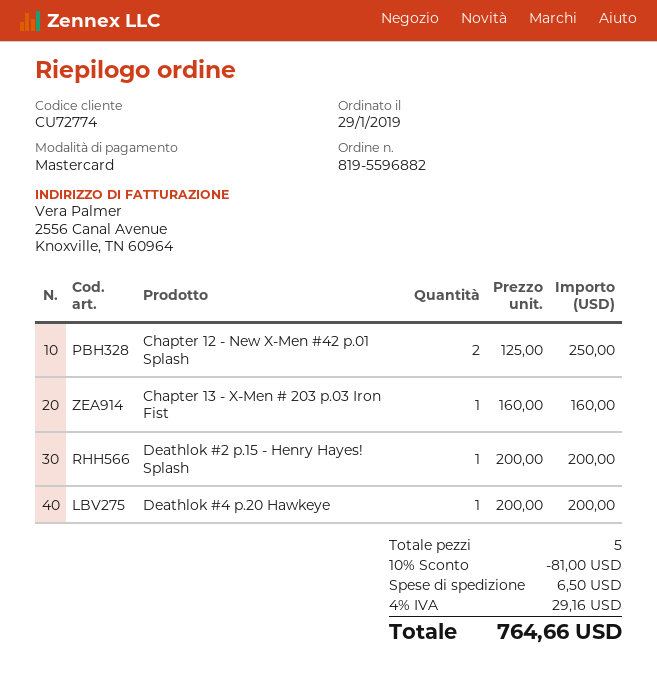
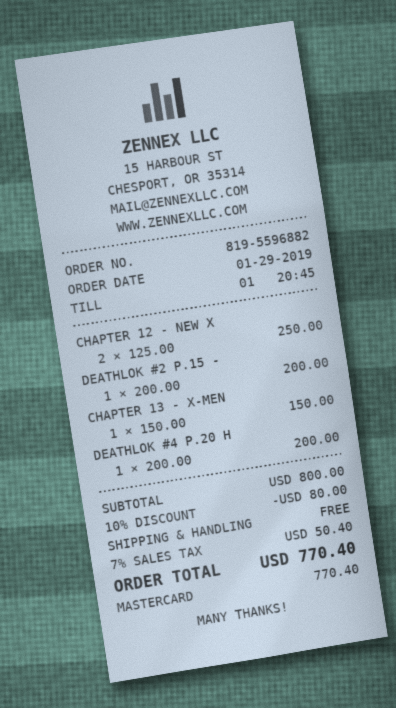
Chapter 13 - X-Men # 203 p.03 Iron Fist: 1 x 160.00 = 160.00 -> 1 x 150.00 = 150.00
discount: 10% = 81.00 -> 10% = 80.00
shipping: 6.50 -> 0.00
tax: 4% = 29.16 -> 7% = 50.40
total: 764.66 -> 770.40

